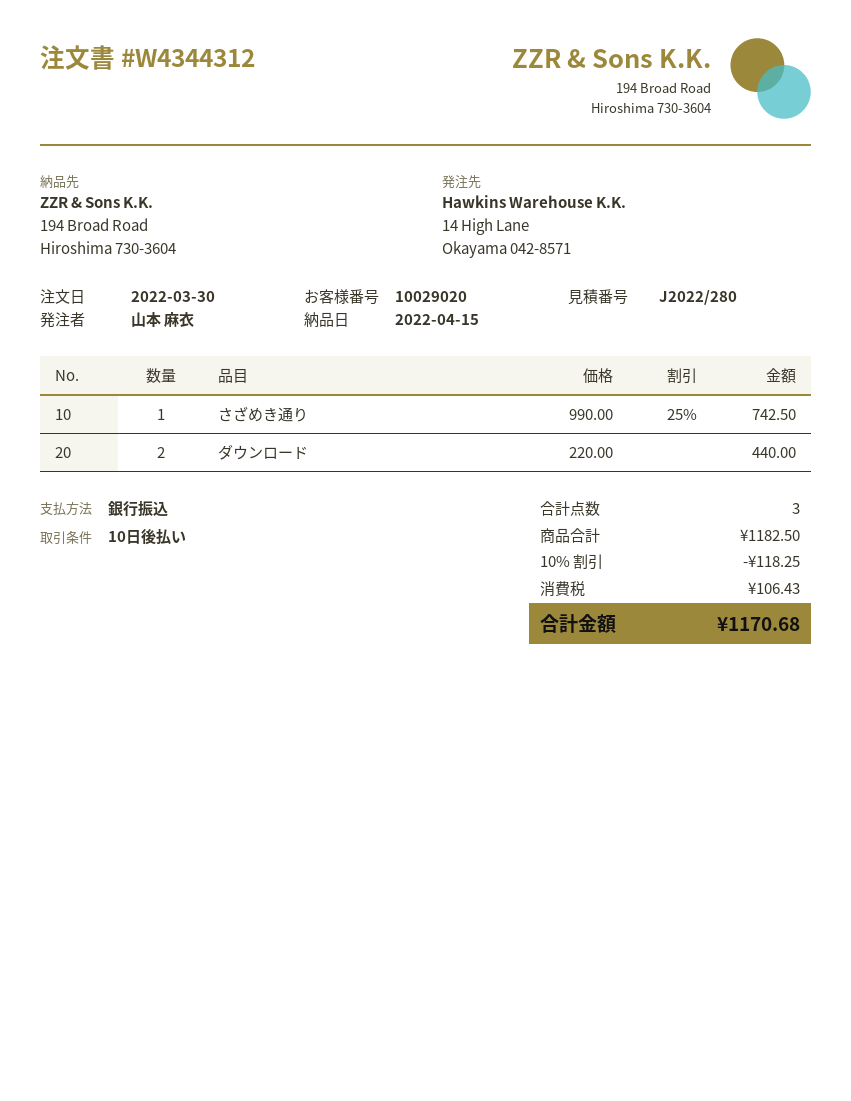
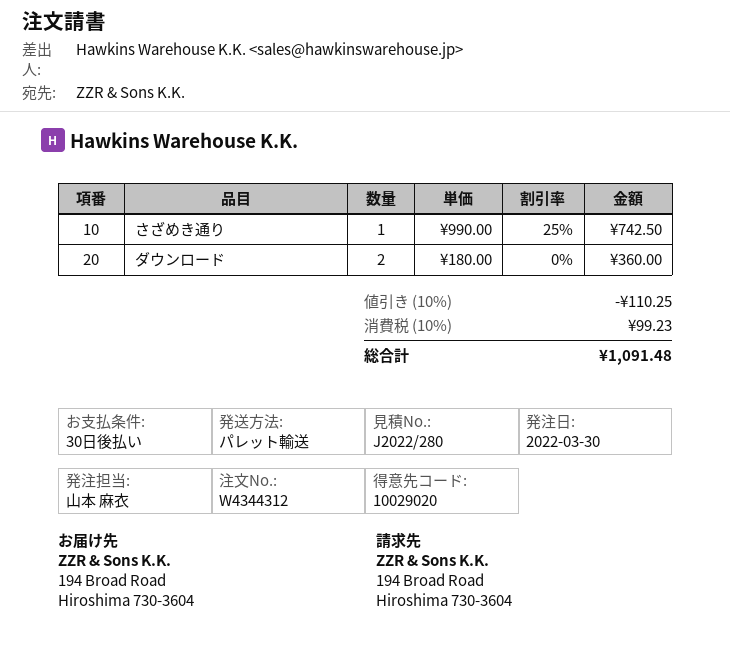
payment terms: 10 days -> 30 days
ダウンロード: 2 x 220.00 = 440.00 -> 2 x 180.00 = 360.00
discount: 10% = 118.25 -> 10% = 110.25
tax: 106.43 -> 99.23
total: 1170.68 -> 1091.48

